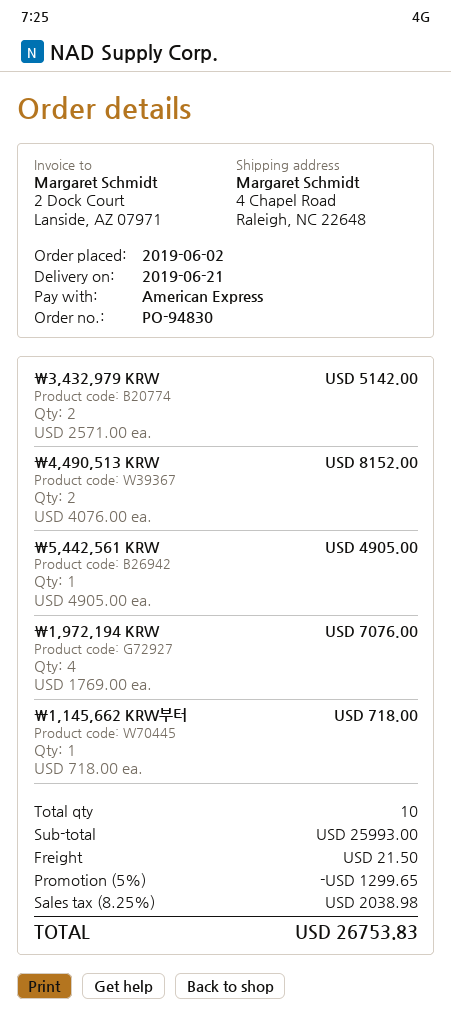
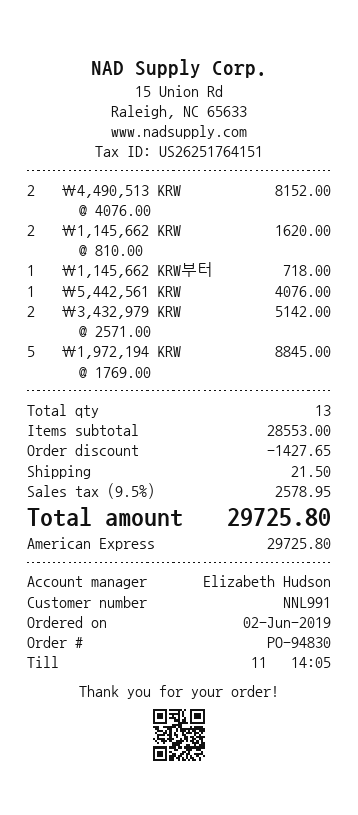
₩5,442,561 KRW: 1 x 4905.00 = 4905.00 -> 1 x 4076.00 = 4076.00
₩1,972,194 KRW: 4 x 1769.00 = 7076.00 -> 5 x 1769.00 = 8845.00
₩1,145,662 KRW: none -> 2 x 810.00 = 1620.00
total quantity: 10 -> 13
subtotal: 25993.00 -> 28553.00
discount: 1299.65 -> 1427.65
tax: 8.25% = 2038.98 -> 9.5% = 2578.95
total: 26753.83 -> 29725.80

